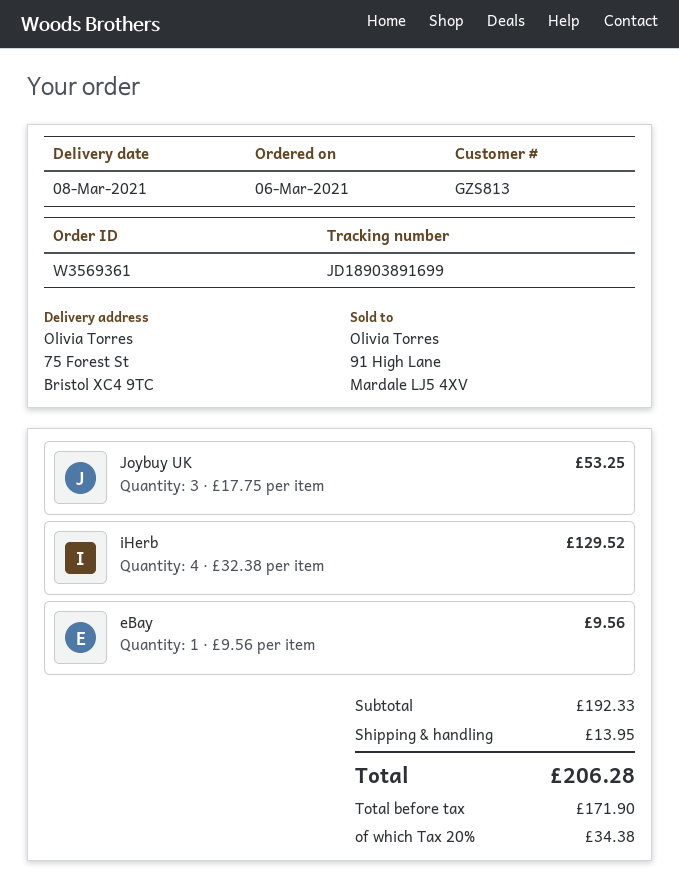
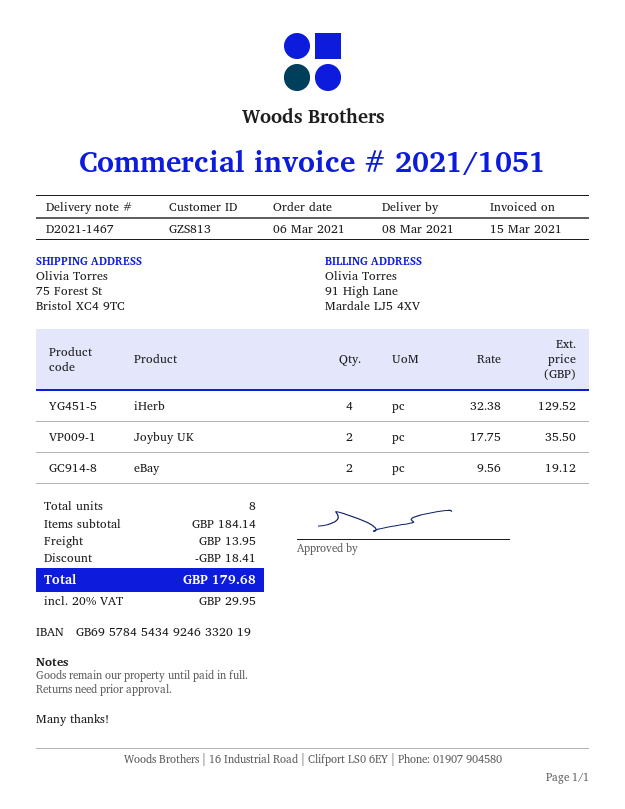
Joybuy UK: 3 x 17.75 = 53.25 -> 2 x 17.75 = 35.50
eBay: 1 x 9.56 = 9.56 -> 2 x 9.56 = 19.12
subtotal: 192.33 -> 184.14
discount: none -> 18.41
tax: 20% = 34.38 -> 20% = 29.95
total: 206.28 -> 179.68

